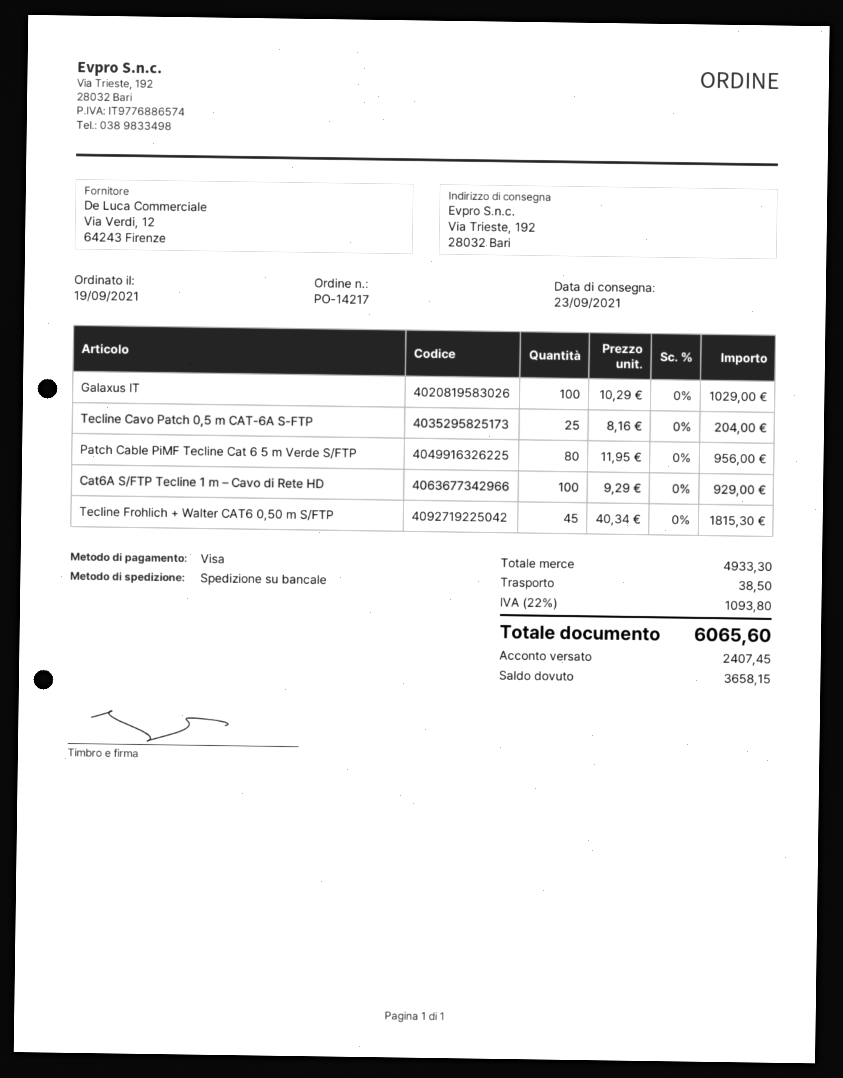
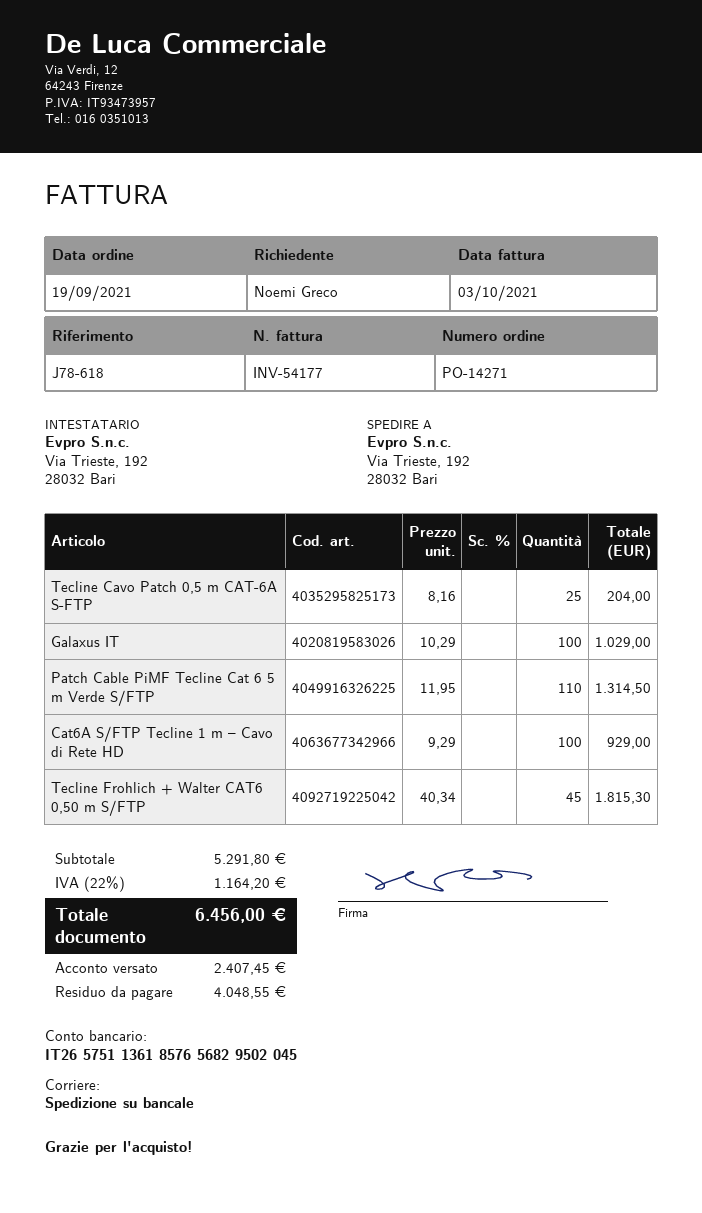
order number: PO-14217 -> PO-14271
Patch Cable PiMF Tecline Cat 6 5 m Verde S/FTP: 80 x 11.95 = 956.00 -> 110 x 11.95 = 1314.50
subtotal: 4933.30 -> 5291.80
shipping: 38.50 -> none
tax: 22% = 1093.80 -> 22% = 1164.20
total: 6065.60 -> 6456.00
balance: 3658.15 -> 4048.55

